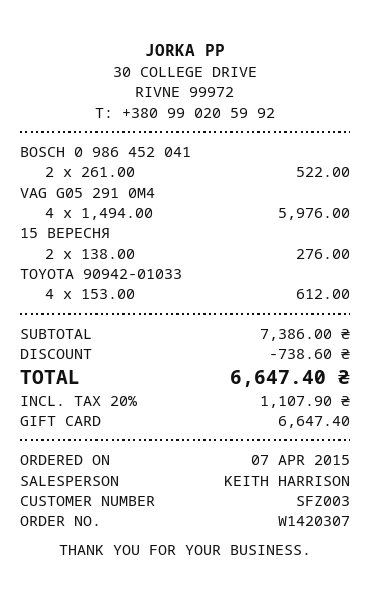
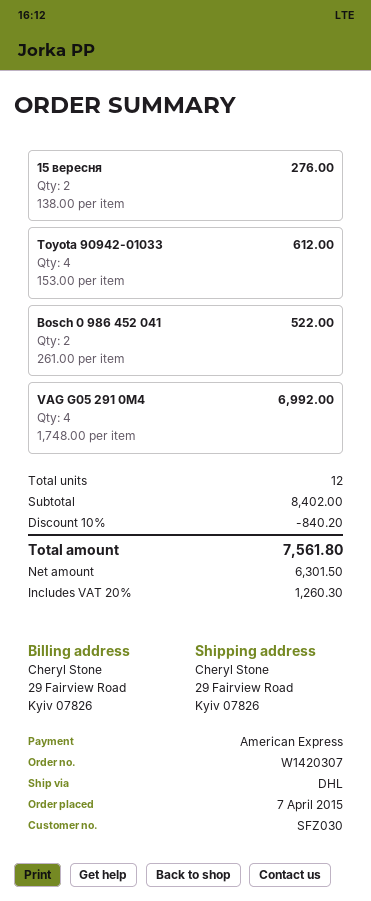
customer number: SFZ003 -> SFZ030
payment method: gift card -> American Express
VAG G05 291 0M4: 4 x 1494.00 = 5976.00 -> 4 x 1748.00 = 6992.00
subtotal: 7386.00 -> 8402.00
discount: 738.60 -> 840.20
tax: 20% = 1107.90 -> 20% = 1260.30
total: 6647.40 -> 7561.80

